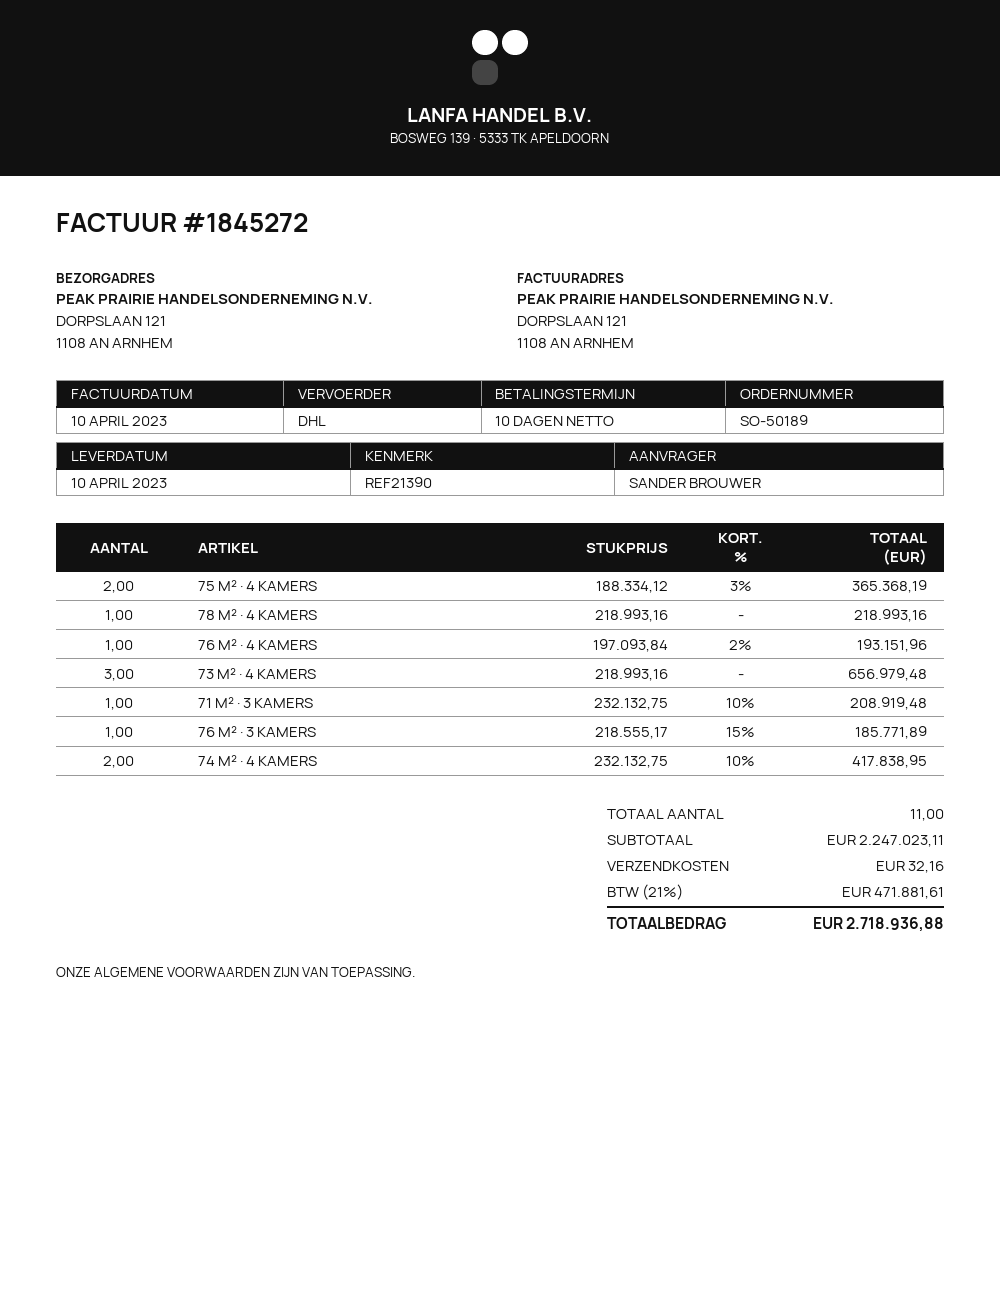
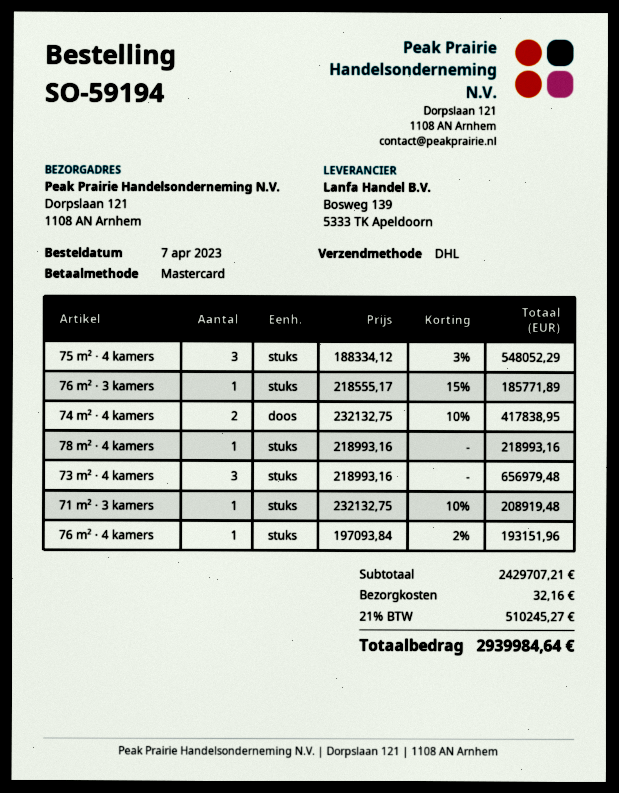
order number: SO-50189 -> SO-59194
75 M² · 4 KAMERS: 2 x 188334.12 - 3% = 365368.19 -> 3 x 188334.12 - 3% = 548052.29
subtotal: 2247023.11 -> 2429707.21
tax: 21% = 471881.61 -> 21% = 510245.27
total: 2718936.88 -> 2939984.64

